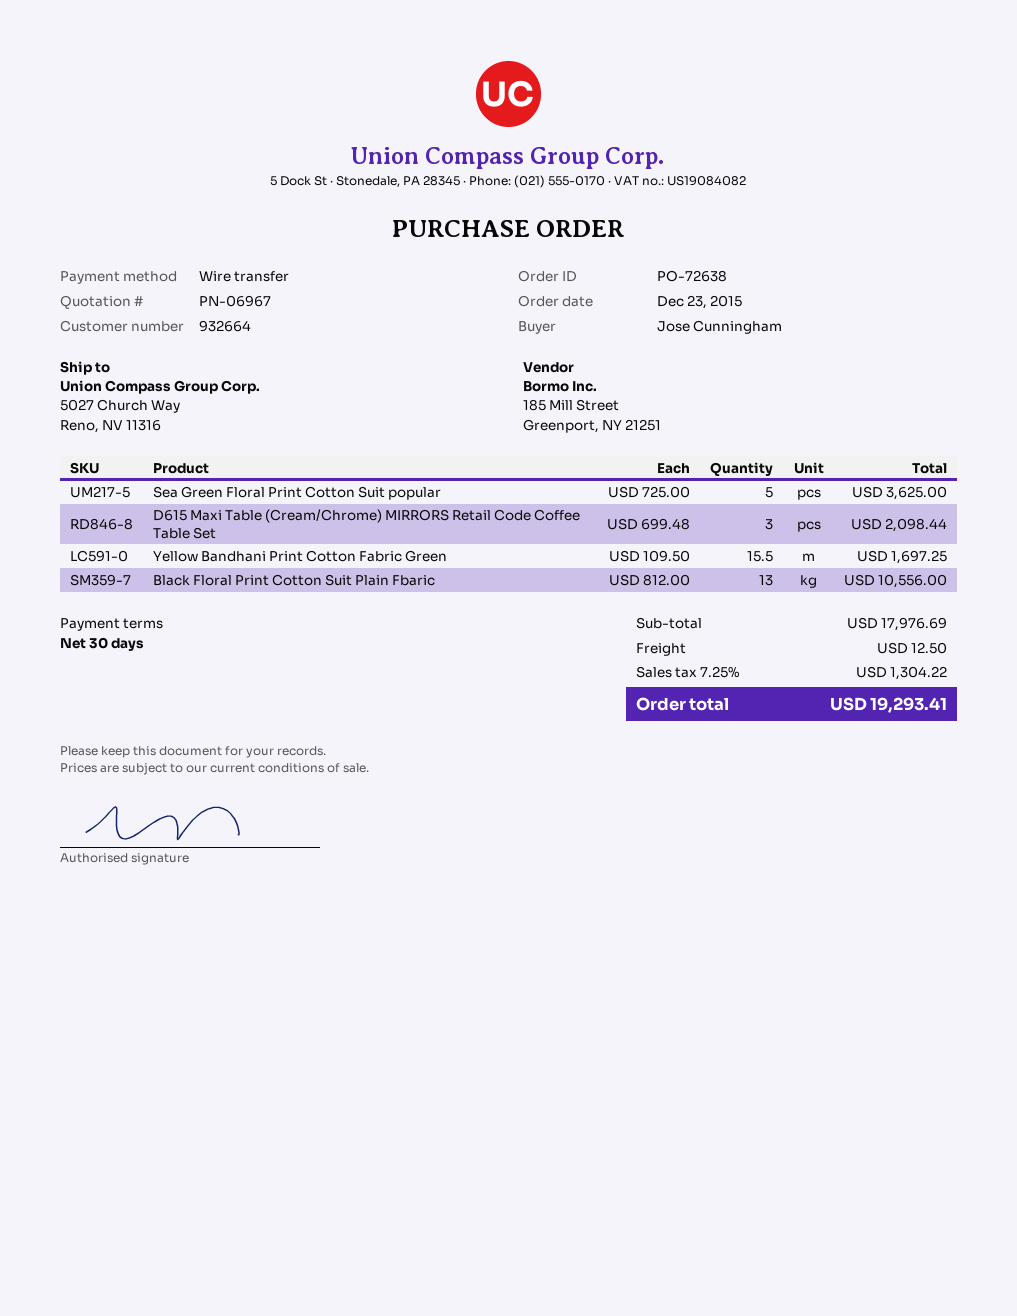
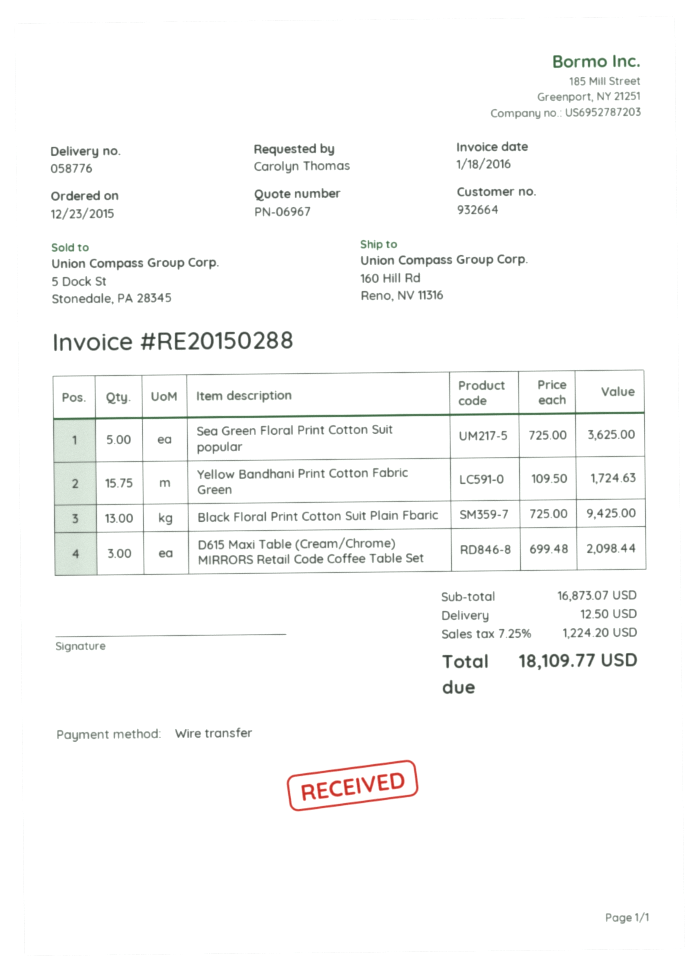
ordered by: Jose Cunningham -> Carolyn Thomas
ship to: 5027 Church Way, Reno, NV 11316 -> 160 Hill Rd, Reno, NV 11316
Yellow Bandhani Print Cotton Fabric Green: 15.5 x 109.50 = 1697.25 -> 15.75 x 109.50 = 1724.63
Black Floral Print Cotton Suit Plain Fbaric: 13 x 812.00 = 10556.00 -> 13 x 725.00 = 9425.00
subtotal: 17976.69 -> 16873.07
tax: 7.25% = 1304.22 -> 7.25% = 1224.20
total: 19293.41 -> 18109.77

